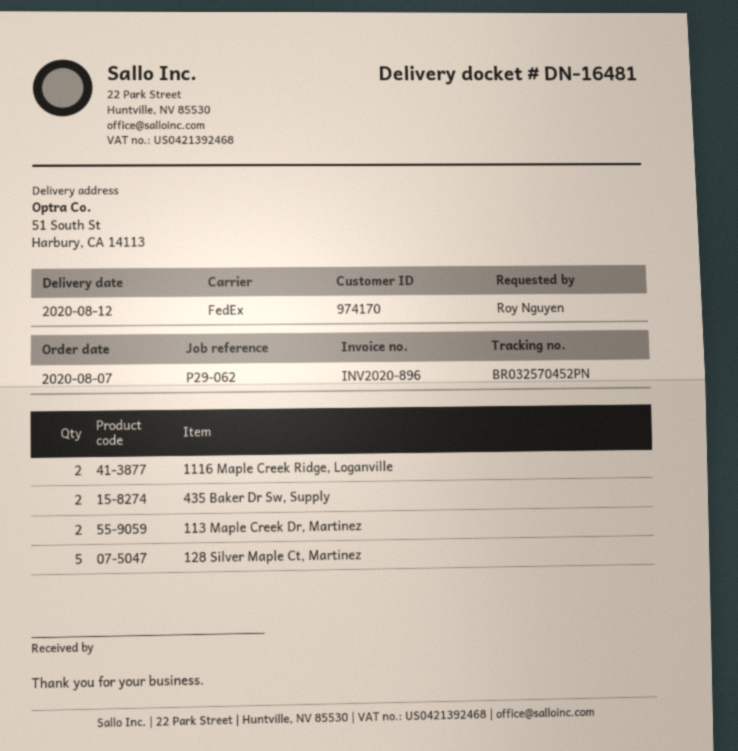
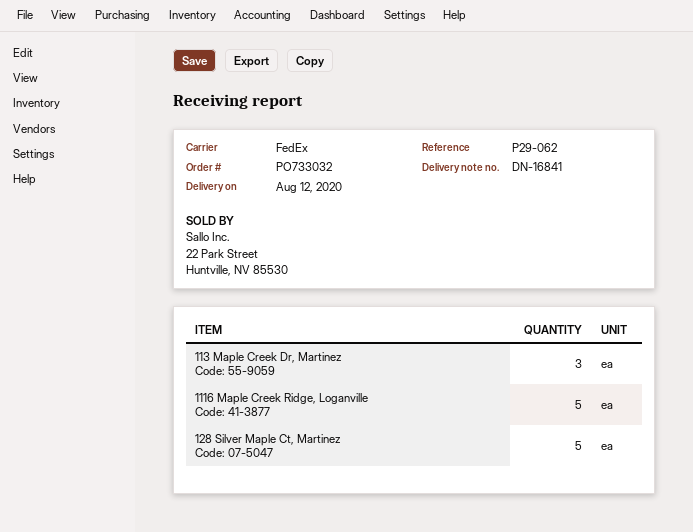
delivery note number: DN-16481 -> DN-16841
1116 Maple Creek Ridge, Loganville: 2 -> 5
435 Baker Dr Sw, Supply: 2 -> none
113 Maple Creek Dr, Martinez: 2 -> 3

